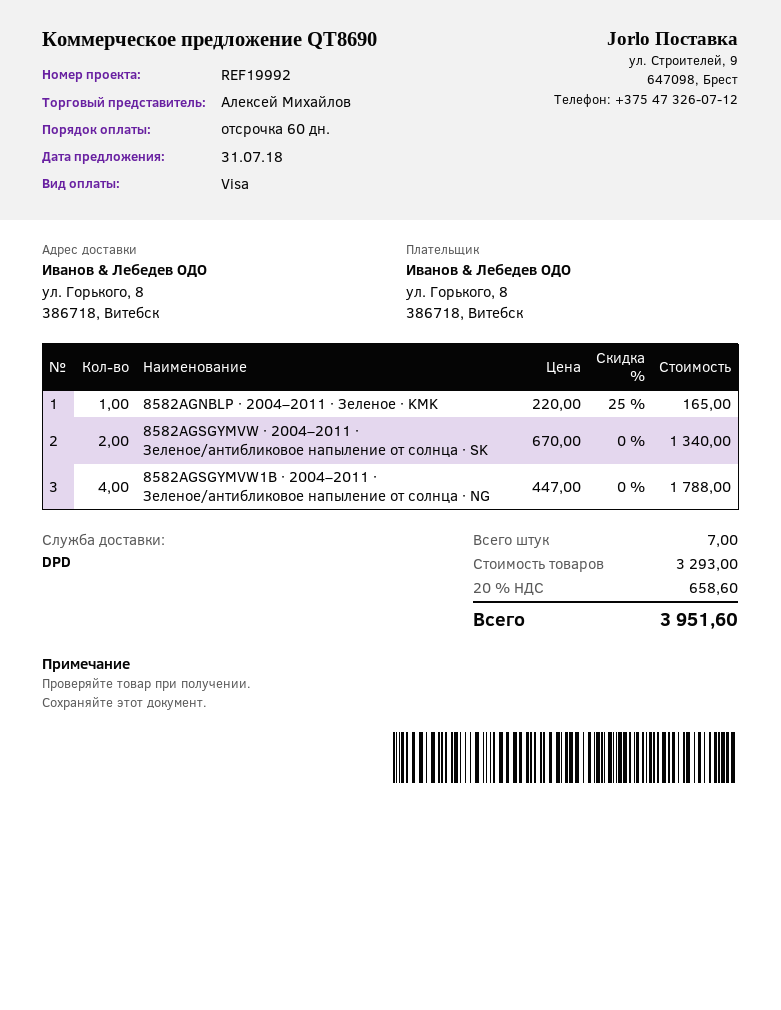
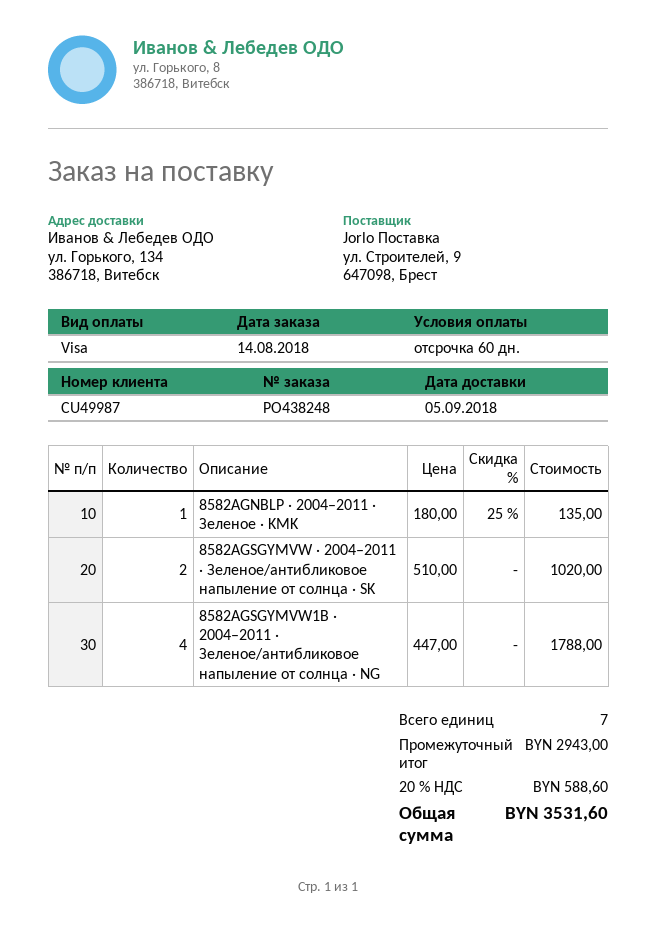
ship to: ул. Горького, 8, 386718, Витебск -> ул. Горького, 134, 386718, Витебск
8582AGNBLP · 2004–2011 · Зеленое · KMK: 1 x 220.00 - 25% = 165.00 -> 1 x 180.00 - 25% = 135.00
8582AGSGYMVW · 2004–2011 · Зеленое/антибликовое напыление от солнца · SK: 2 x 670.00 = 1340.00 -> 2 x 510.00 = 1020.00
subtotal: 3293.00 -> 2943.00
tax: 20% = 658.60 -> 20% = 588.60
total: 3951.60 -> 3531.60

